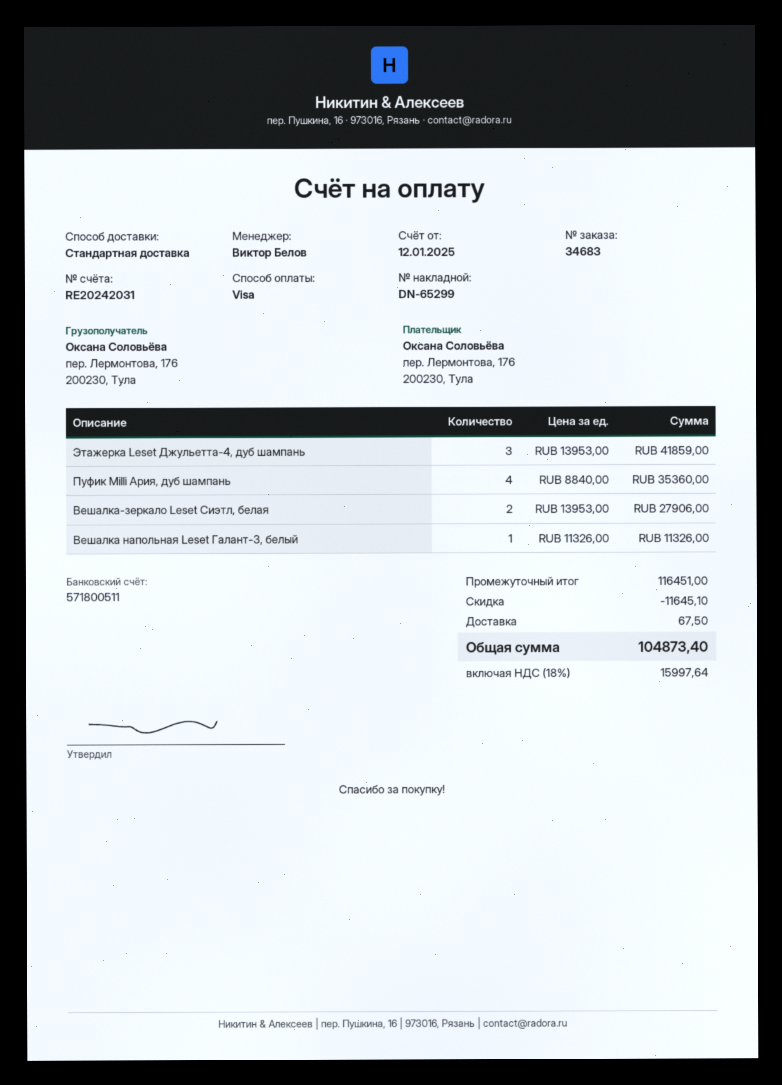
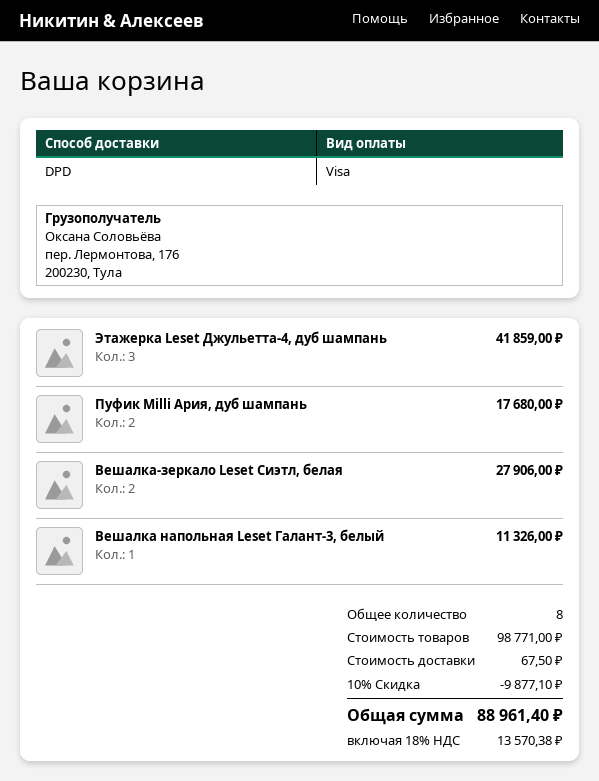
shipping method: standard -> DPD
Пуфик Milli Ария, дуб шампань: 4 for 35360.00 -> 2 for 17680.00
subtotal: 116451.00 -> 98771.00
discount: 11645.10 -> 9877.10
tax: 18% = 15997.64 -> 18% = 13570.38
total: 104873.40 -> 88961.40

